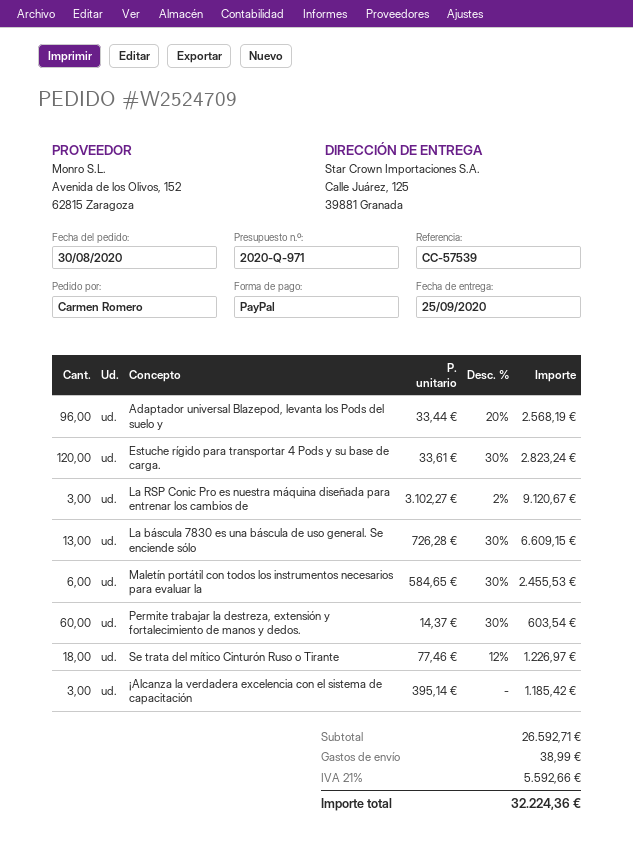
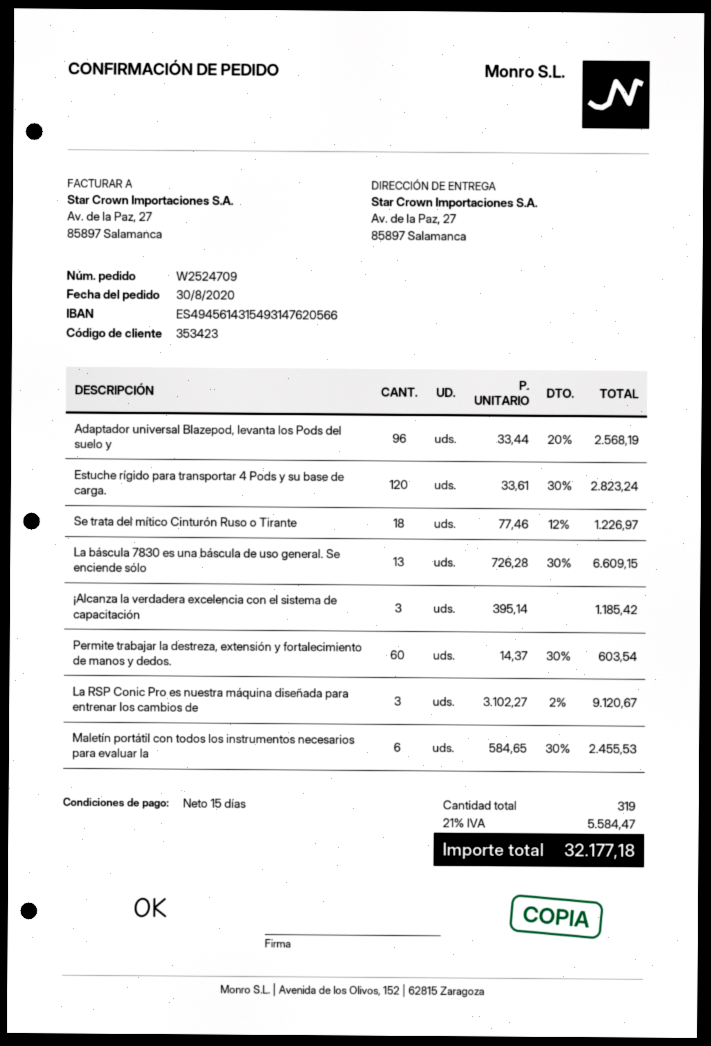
ship to: Calle Juárez, 125, 39881 Granada -> Av. de la Paz, 27, 85897 Salamanca
shipping: 38.99 -> none
tax: 21% = 5592.66 -> 21% = 5584.47
total: 32224.36 -> 32177.18

